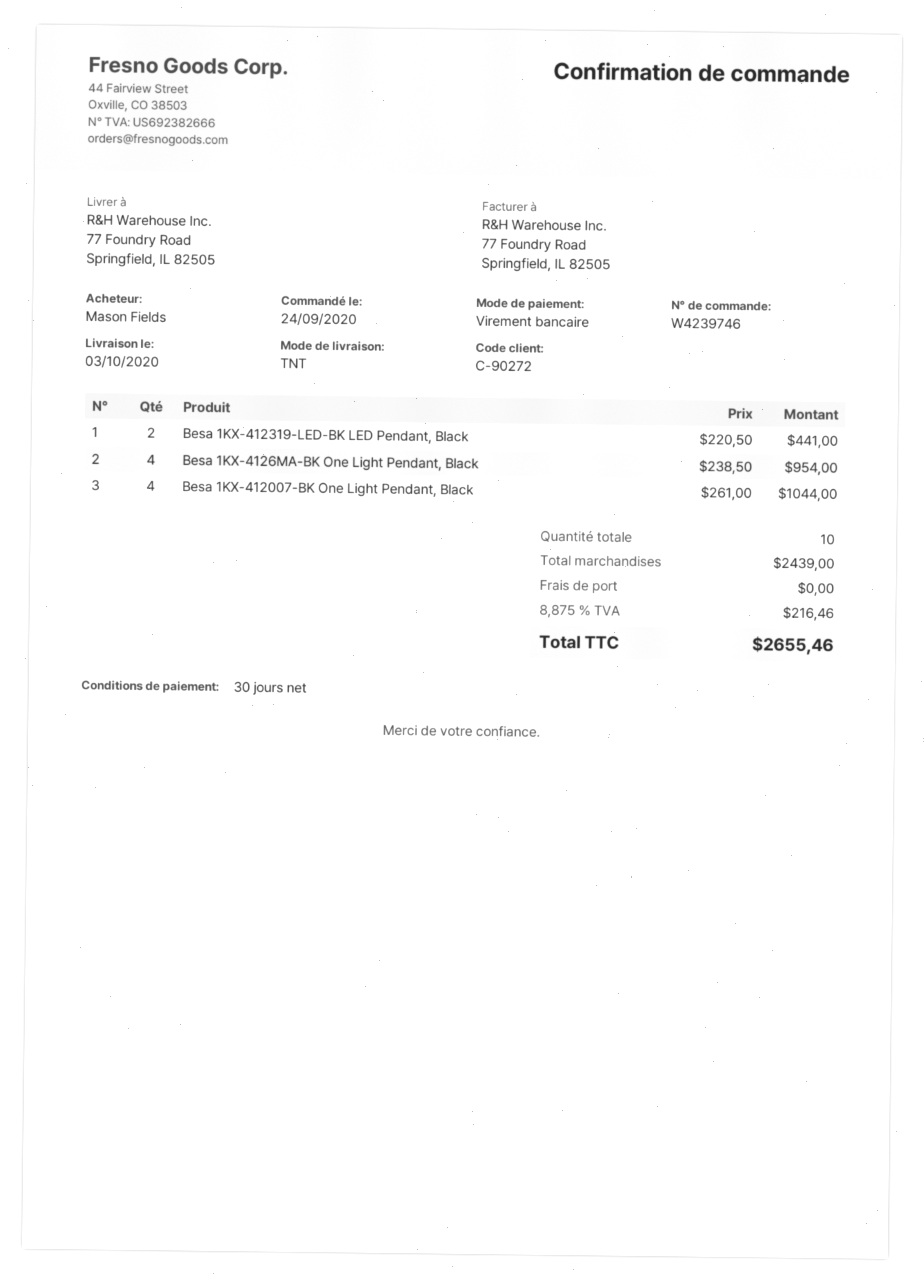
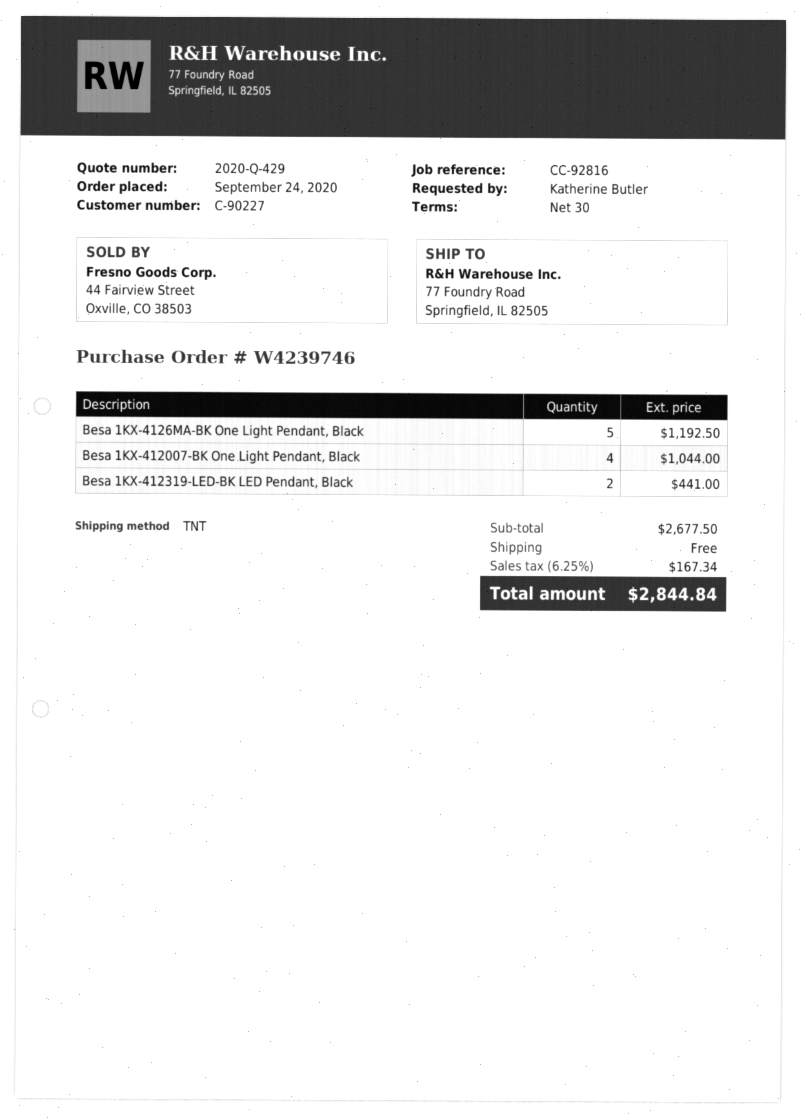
customer number: C-90272 -> C-90227
ordered by: Mason Fields -> Katherine Butler
Besa 1KX-4126MA-BK One Light Pendant, Black: 4 for 954.00 -> 5 for 1192.50
subtotal: 2439.00 -> 2677.50
tax: 8.875% = 216.46 -> 6.25% = 167.34
total: 2655.46 -> 2844.84

